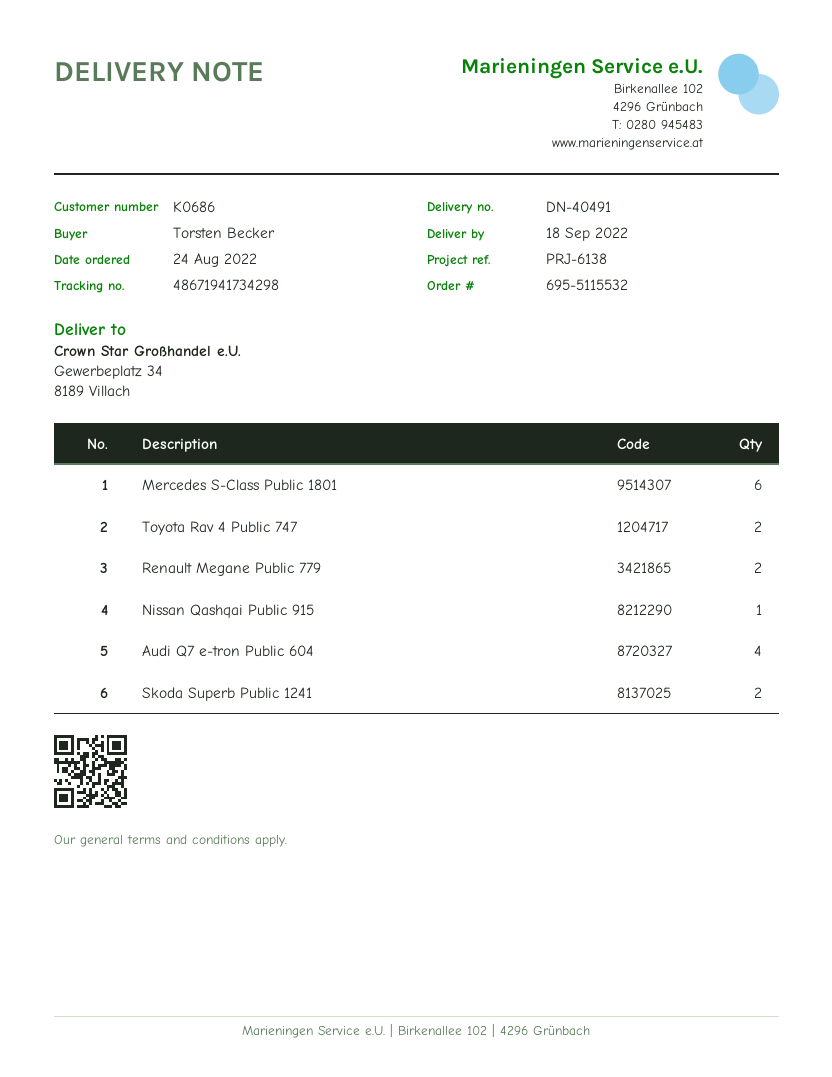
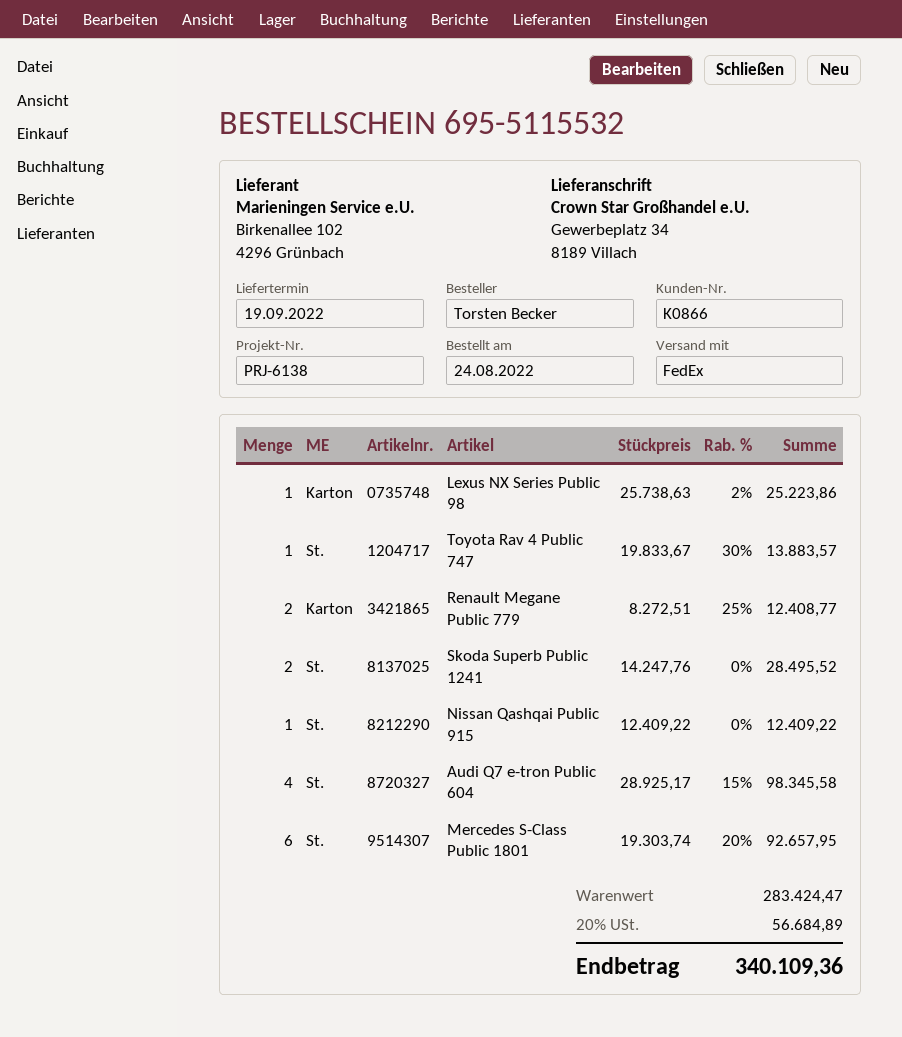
delivery date: 2022-09-18 -> 2022-09-19
customer number: K0686 -> K0866
Toyota Rav 4 Public 747: 2 -> 1
Lexus NX Series Public 98: none -> 1

